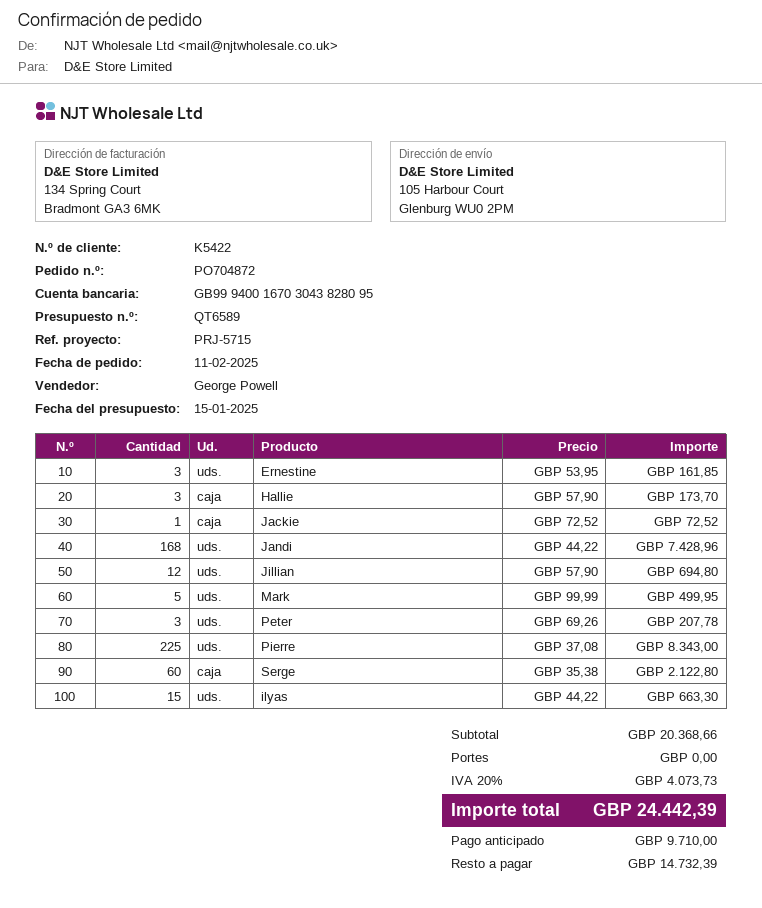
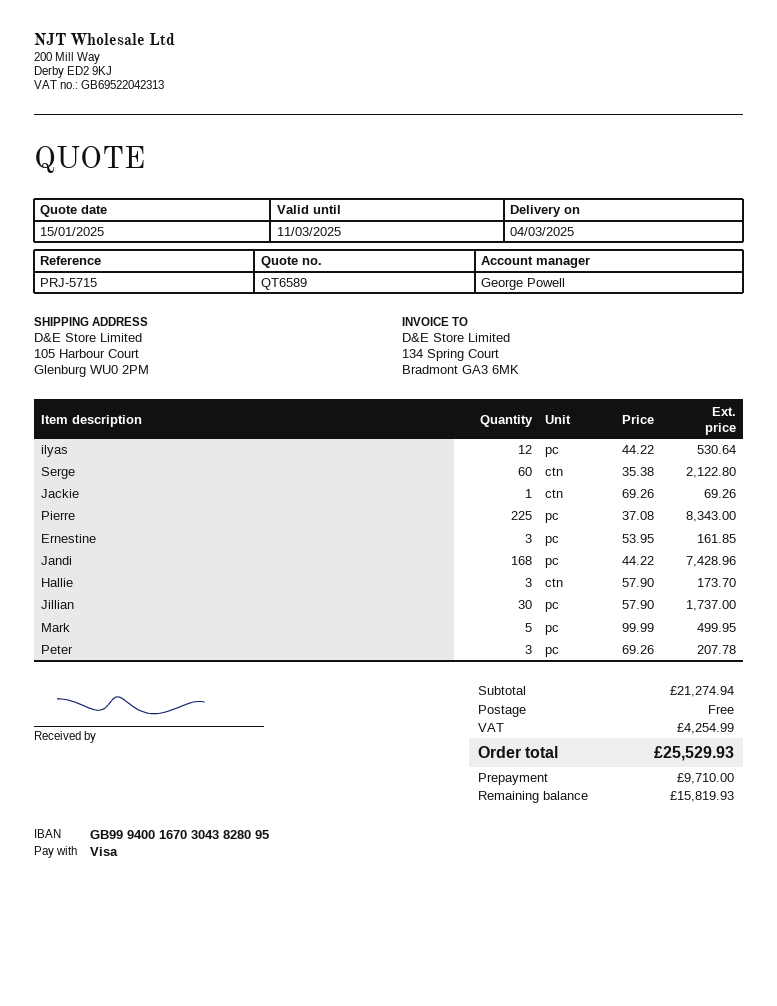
Jackie: 1 x 72.52 = 72.52 -> 1 x 69.26 = 69.26
Jillian: 12 x 57.90 = 694.80 -> 30 x 57.90 = 1737.00
ilyas: 15 x 44.22 = 663.30 -> 12 x 44.22 = 530.64
subtotal: 20368.66 -> 21274.94
tax: 4073.73 -> 4254.99
total: 24442.39 -> 25529.93
balance: 14732.39 -> 15819.93

